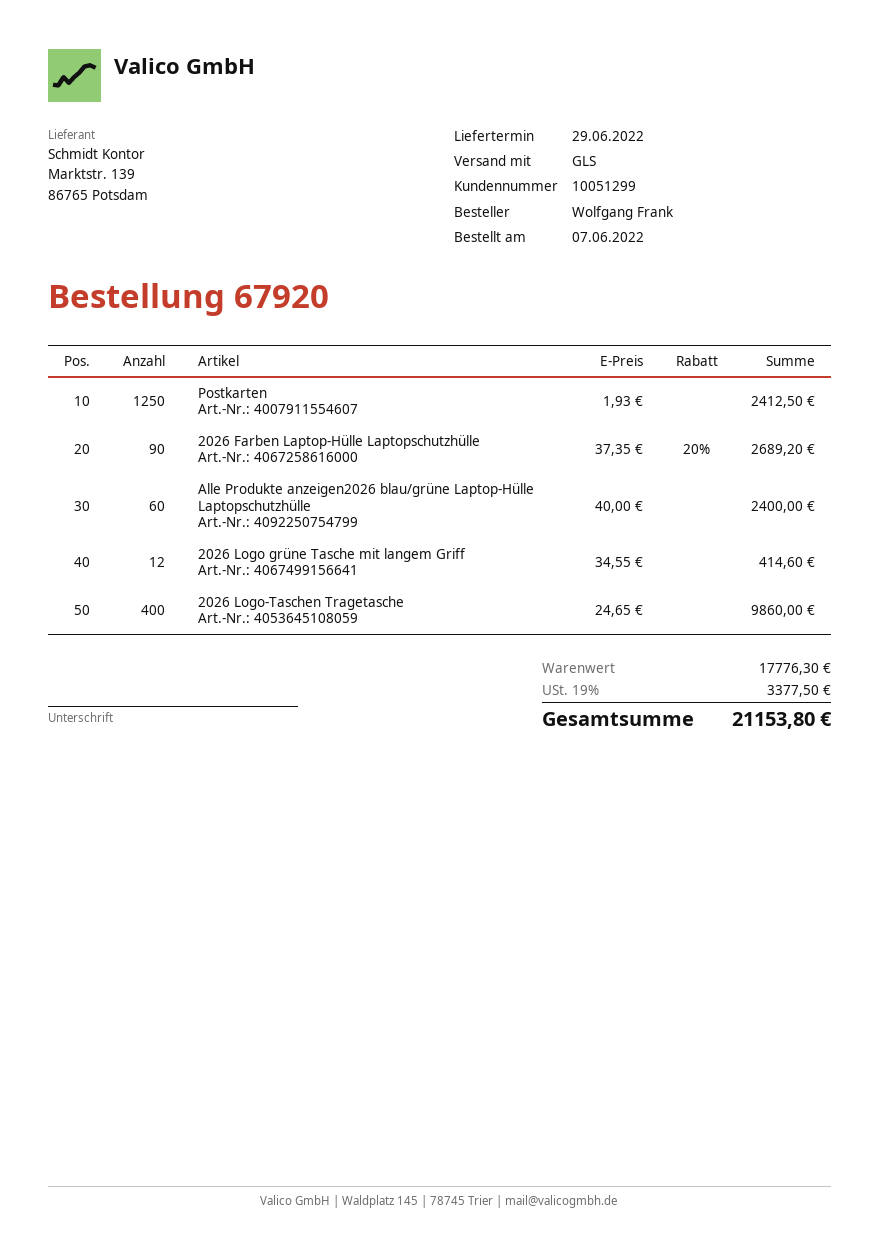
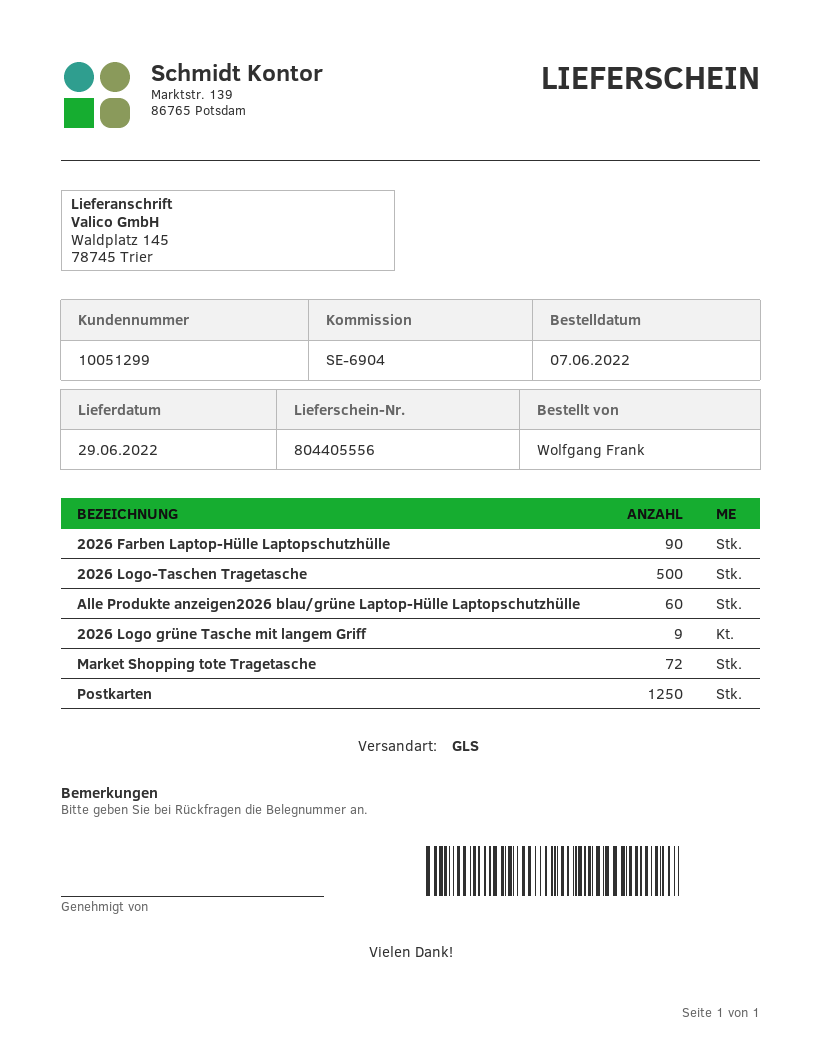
2026 Logo grüne Tasche mit langem Griff: 12 -> 9
2026 Logo-Taschen Tragetasche: 400 -> 500
Market Shopping tote Tragetasche: none -> 72

